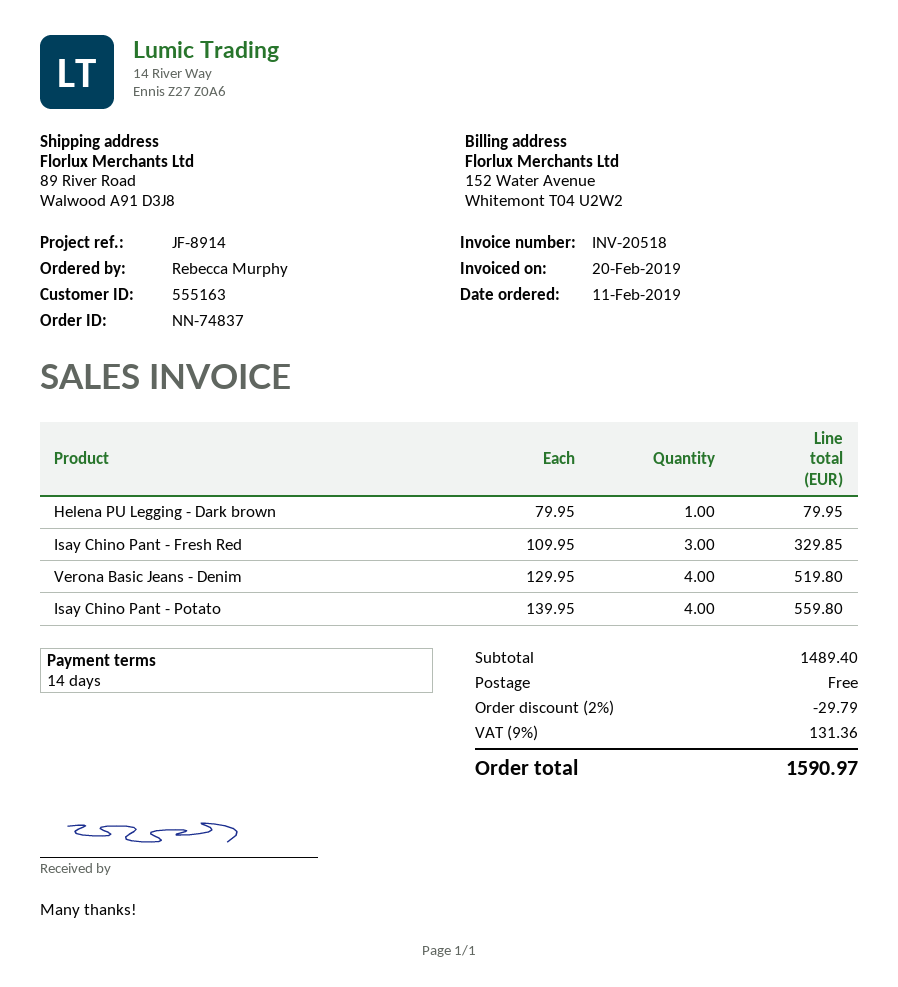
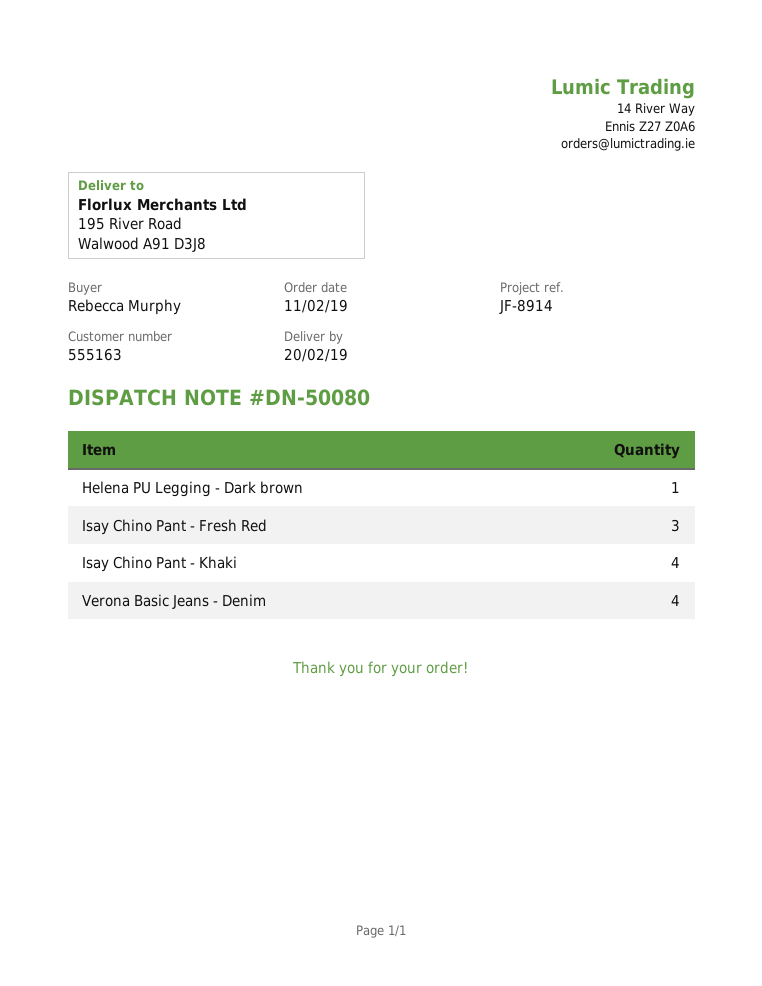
ship to: 89 River Road, Walwood A91 D3J8 -> 195 River Road, Walwood A91 D3J8
Isay Chino Pant - Potato: 4 -> none
Isay Chino Pant - Khaki: none -> 4

